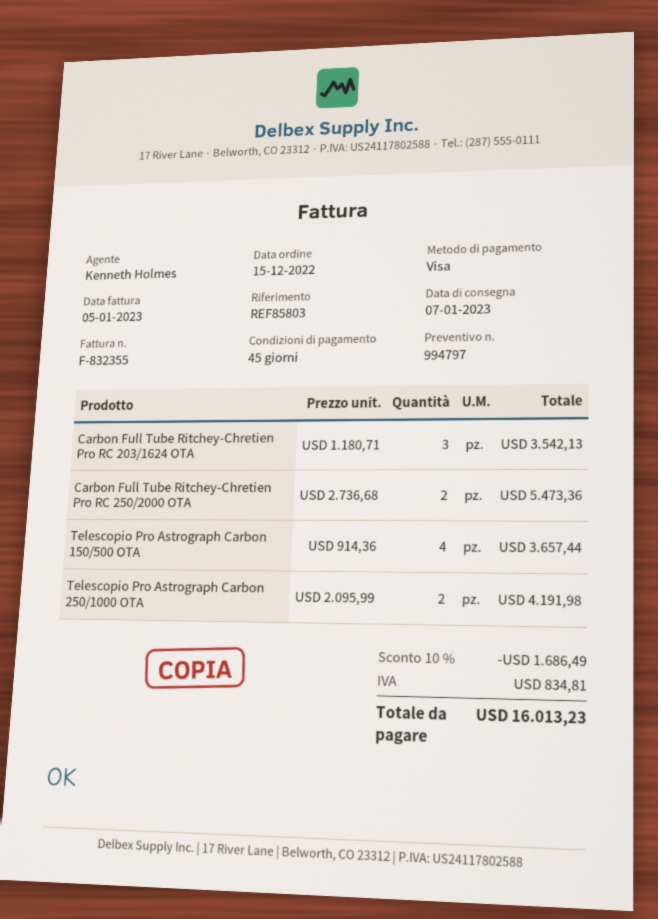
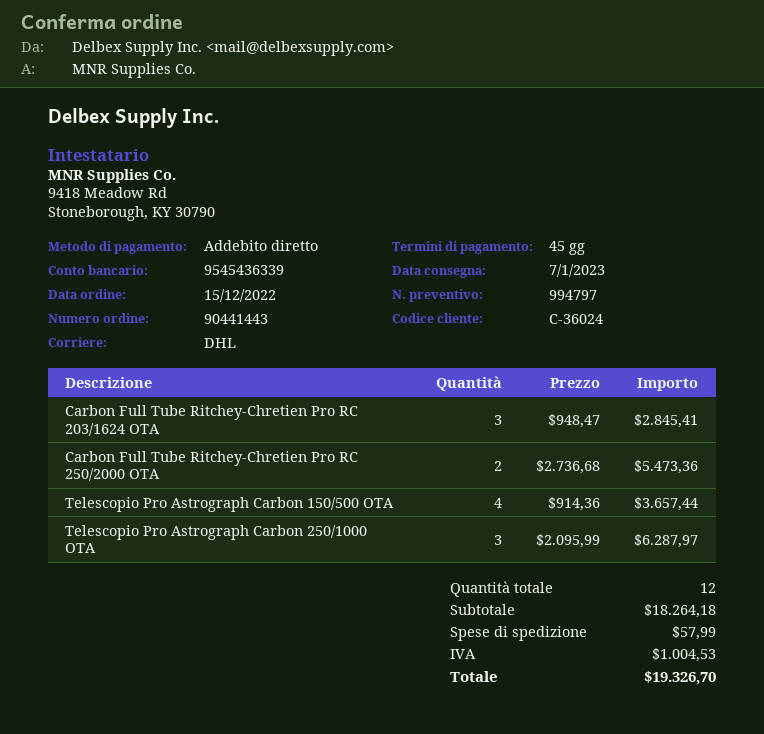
payment method: Visa -> direct debit
Carbon Full Tube Ritchey-Chretien Pro RC 203/1624 OTA: 3 x 1180.71 = 3542.13 -> 3 x 948.47 = 2845.41
Telescopio Pro Astrograph Carbon 250/1000 OTA: 2 x 2095.99 = 4191.98 -> 3 x 2095.99 = 6287.97
discount: 10% = 1686.49 -> none
shipping: none -> 57.99
tax: 834.81 -> 1004.53
total: 16013.23 -> 19326.70

